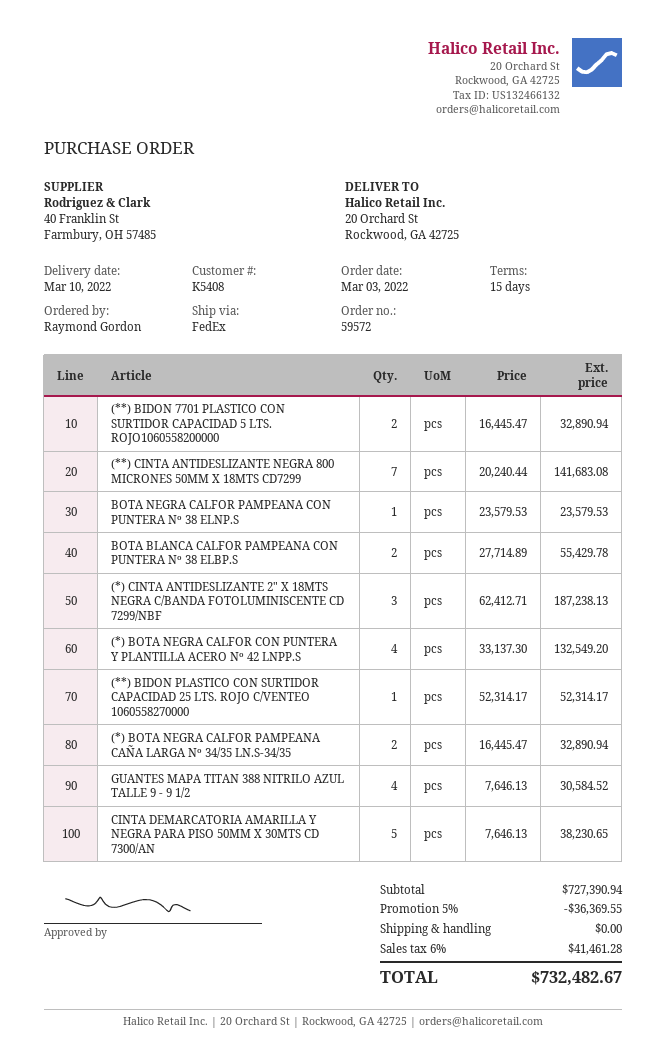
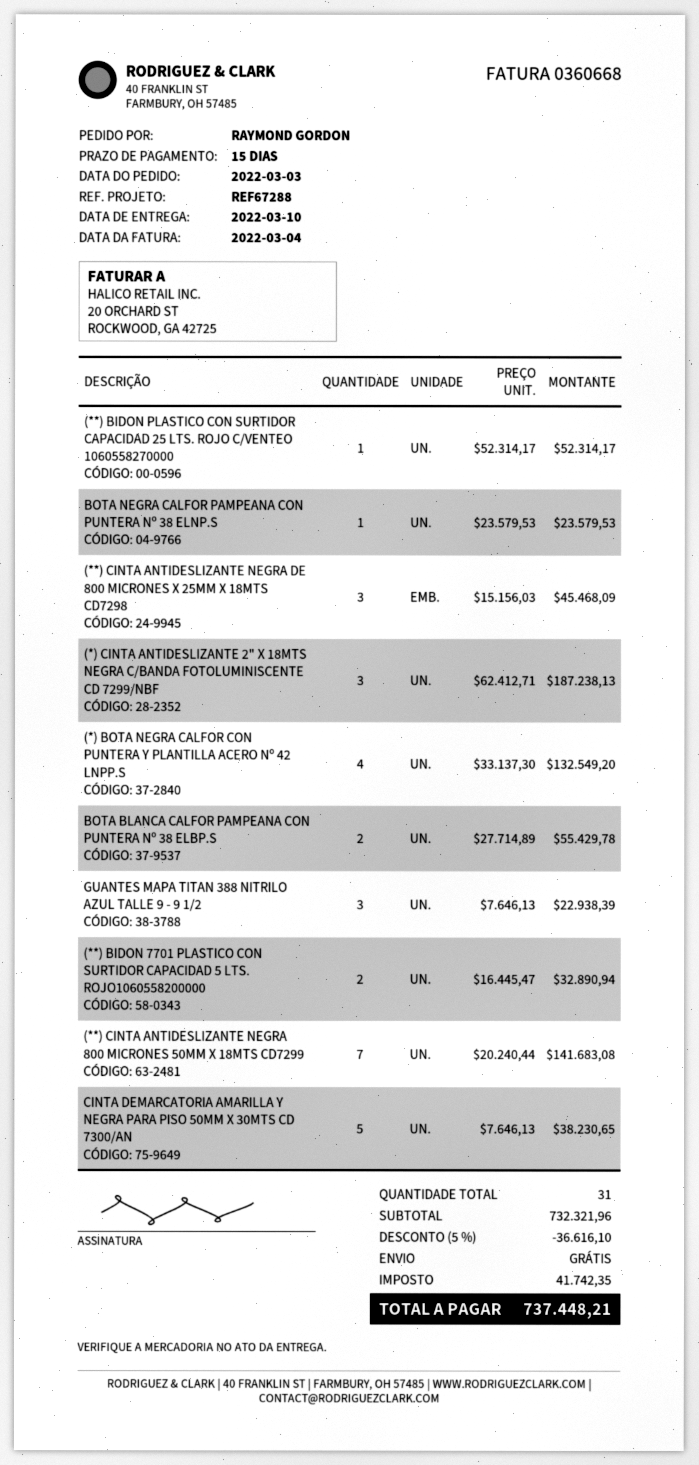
(*) BOTA NEGRA CALFOR PAMPEANA CAÑA LARGA Nº 34/35 LN.S-34/35: 2 x 16445.47 = 32890.94 -> none
GUANTES MAPA TITAN 388 NITRILO AZUL TALLE 9 - 9 1/2: 4 x 7646.13 = 30584.52 -> 3 x 7646.13 = 22938.39
(**) CINTA ANTIDESLIZANTE NEGRA DE 800 MICRONES X 25MM X 18MTS CD7298: none -> 3 x 15156.03 = 45468.09
subtotal: 727390.94 -> 732321.96
discount: 5% = 36369.55 -> 5% = 36616.10
tax: 41461.28 -> 41742.35
total: 732482.67 -> 737448.21

